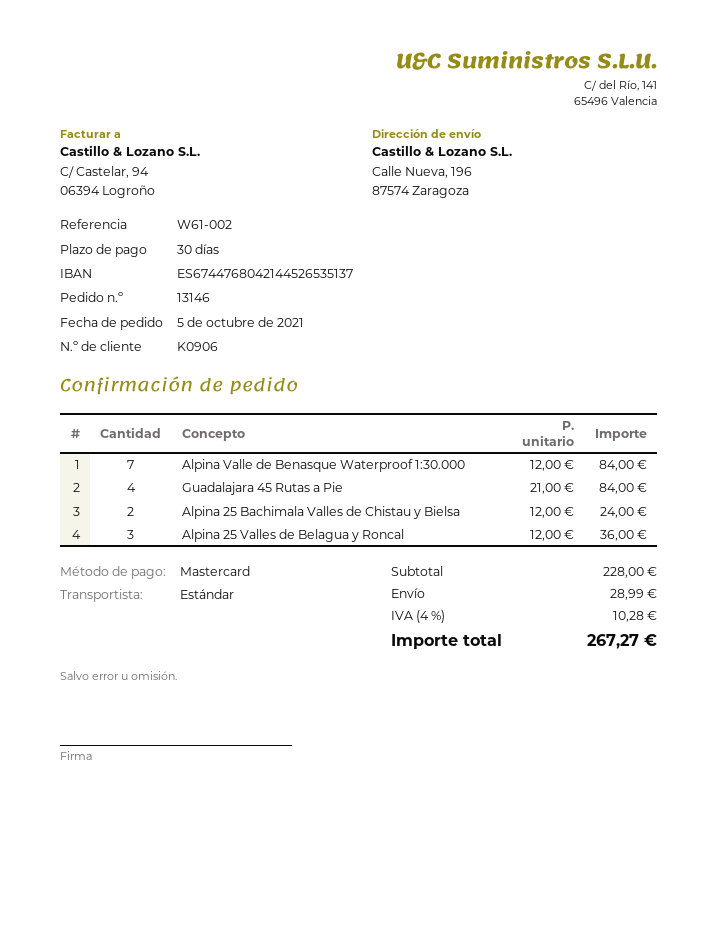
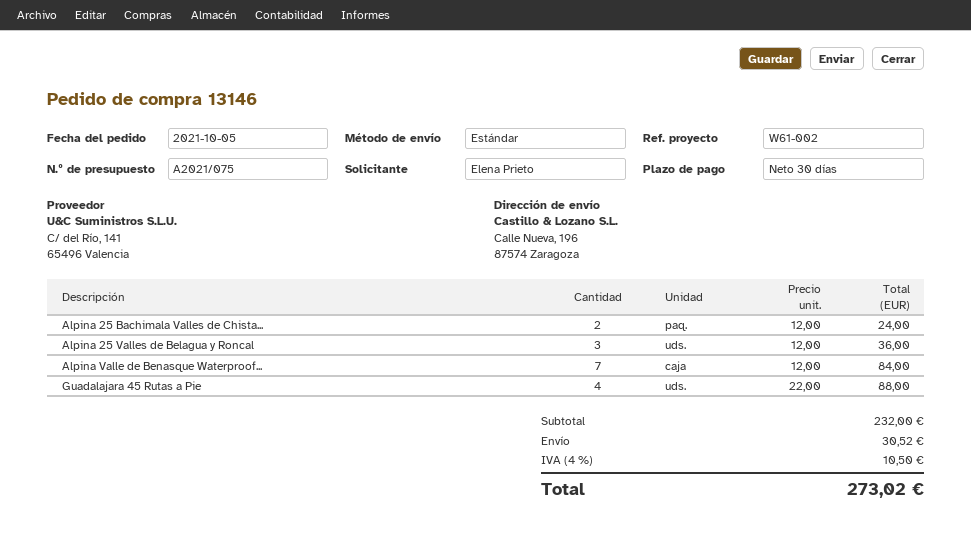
Guadalajara 45 Rutas a Pie: 4 x 21.00 = 84.00 -> 4 x 22.00 = 88.00
subtotal: 228.00 -> 232.00
shipping: 28.99 -> 30.52
tax: 4% = 10.28 -> 4% = 10.50
total: 267.27 -> 273.02

